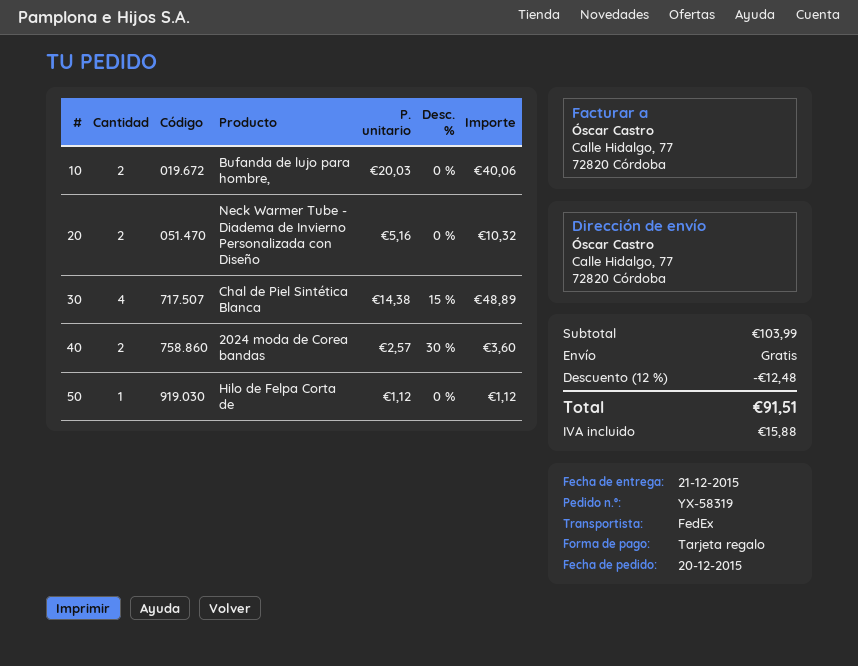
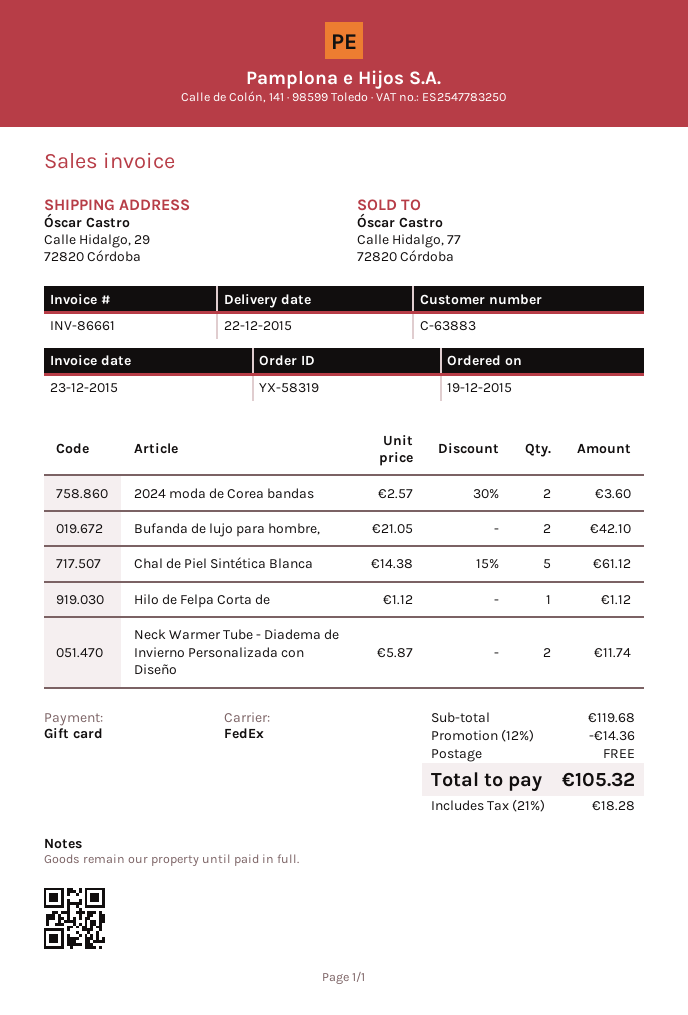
order date: 2015-12-20 -> 2015-12-19
delivery date: 2015-12-21 -> 2015-12-22
ship to: Calle Hidalgo, 77, 72820 Córdoba -> Calle Hidalgo, 29, 72820 Córdoba
Bufanda de lujo para hombre,: 2 x 20.03 = 40.06 -> 2 x 21.05 = 42.10
Neck Warmer Tube - Diadema de Invierno Personalizada con Diseño: 2 x 5.16 = 10.32 -> 2 x 5.87 = 11.74
Chal de Piel Sintética Blanca: 4 x 14.38 - 15% = 48.89 -> 5 x 14.38 - 15% = 61.12
subtotal: 103.99 -> 119.68
discount: 12% = 12.48 -> 12% = 14.36
tax: 15.88 -> 18.28
total: 91.51 -> 105.32

